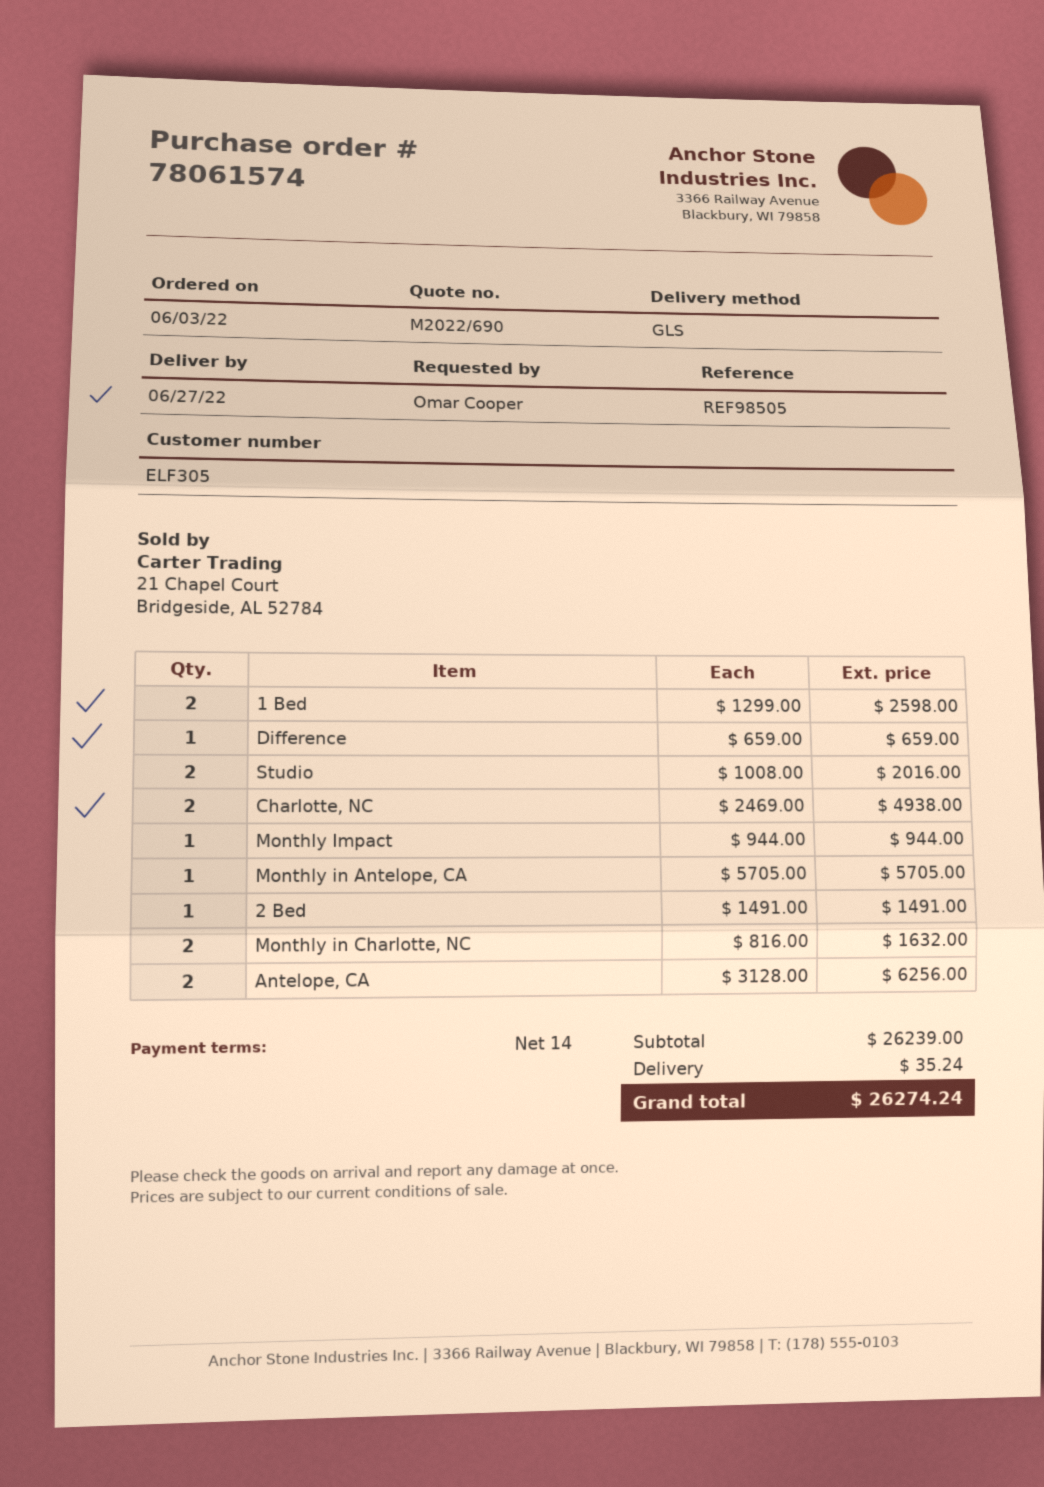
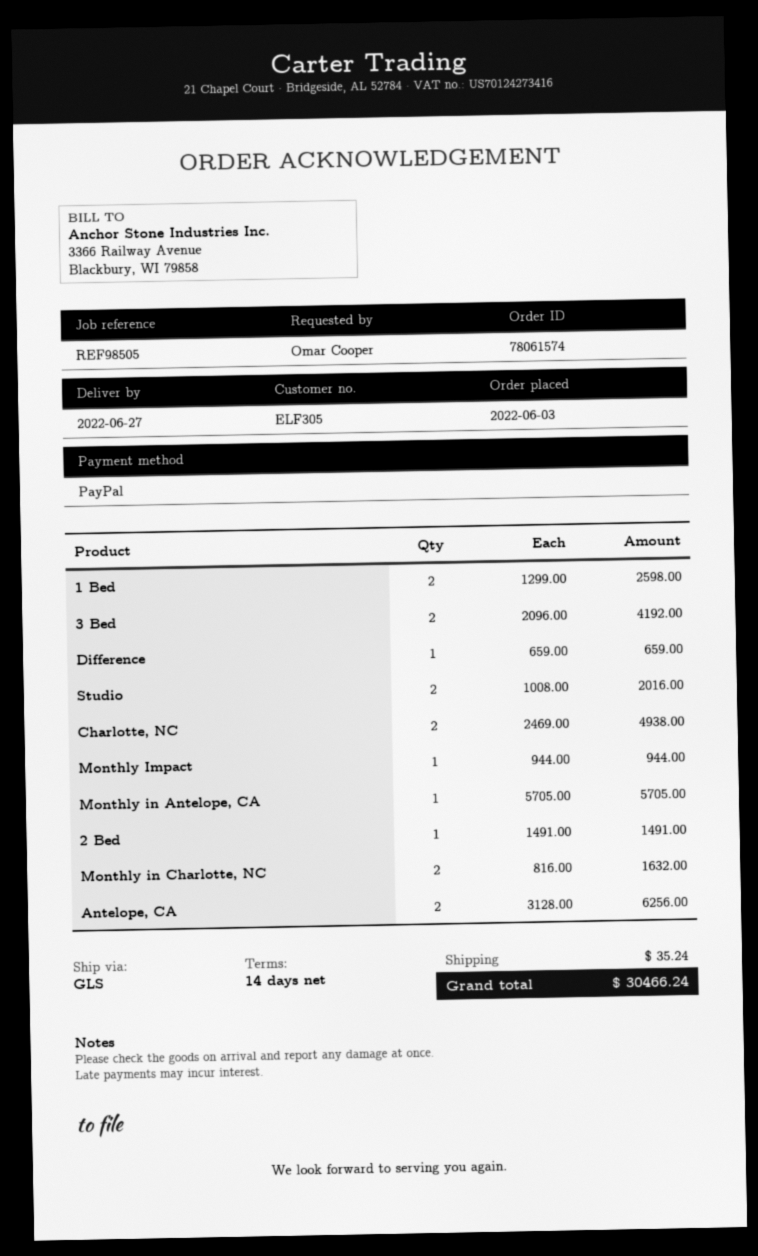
3 Bed: none -> 2 x 2096.00 = 4192.00
total: 26274.24 -> 30466.24

